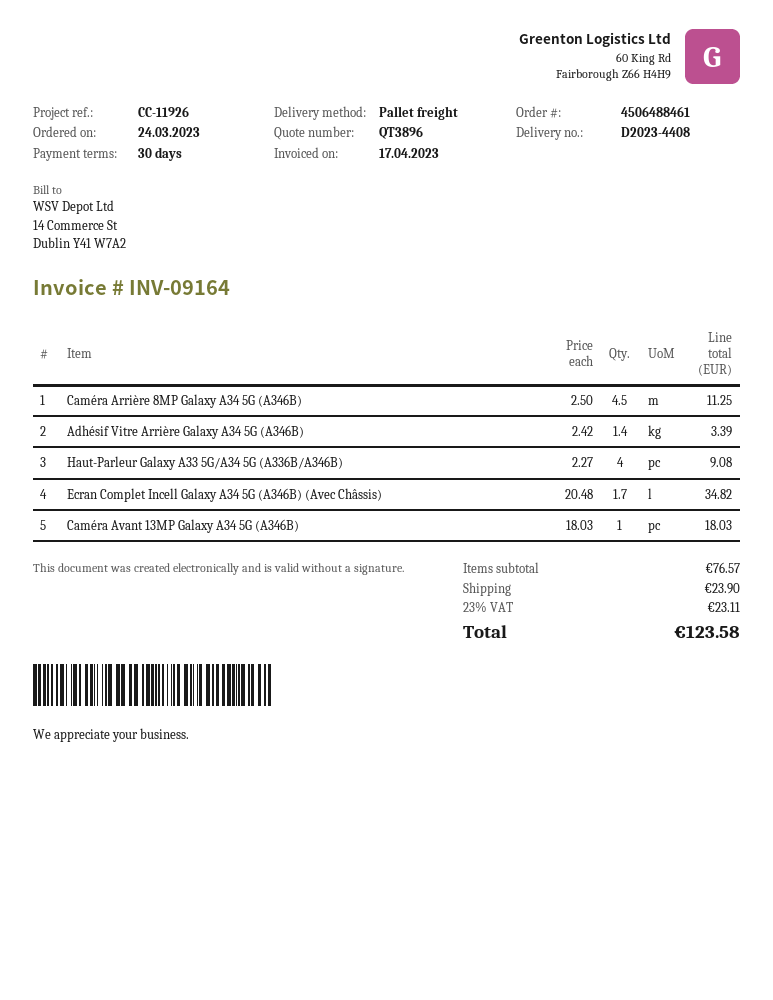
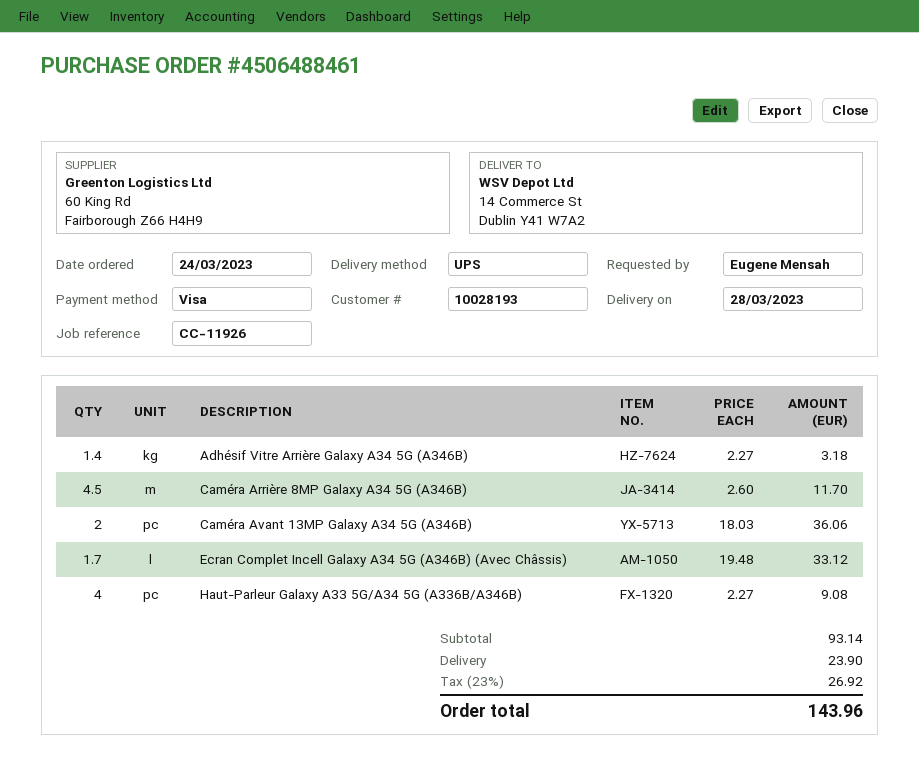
shipping method: pallet freight -> UPS
Caméra Arrière 8MP Galaxy A34 5G (A346B): 4.5 x 2.50 = 11.25 -> 4.5 x 2.60 = 11.70
Adhésif Vitre Arrière Galaxy A34 5G (A346B): 1.4 x 2.42 = 3.39 -> 1.4 x 2.27 = 3.18
Ecran Complet Incell Galaxy A34 5G (A346B) (Avec Châssis): 1.7 x 20.48 = 34.82 -> 1.7 x 19.48 = 33.12
Caméra Avant 13MP Galaxy A34 5G (A346B): 1 x 18.03 = 18.03 -> 2 x 18.03 = 36.06
subtotal: 76.57 -> 93.14
tax: 23% = 23.11 -> 23% = 26.92
total: 123.58 -> 143.96

